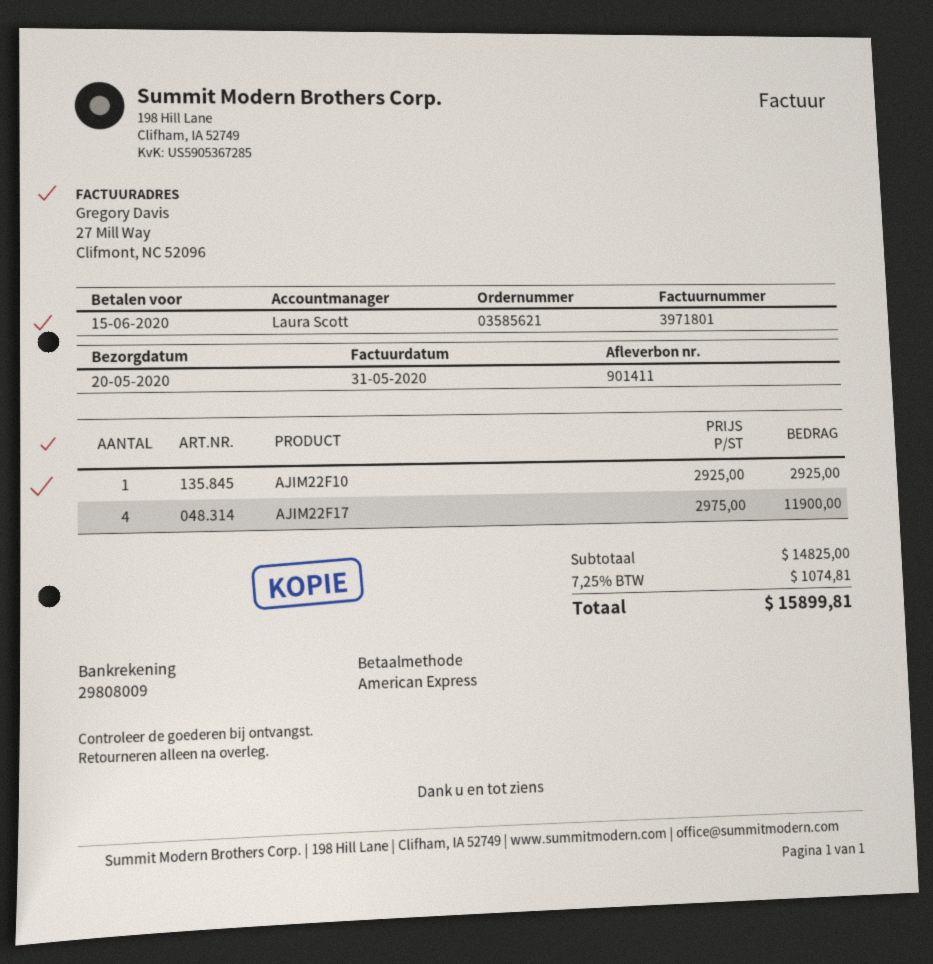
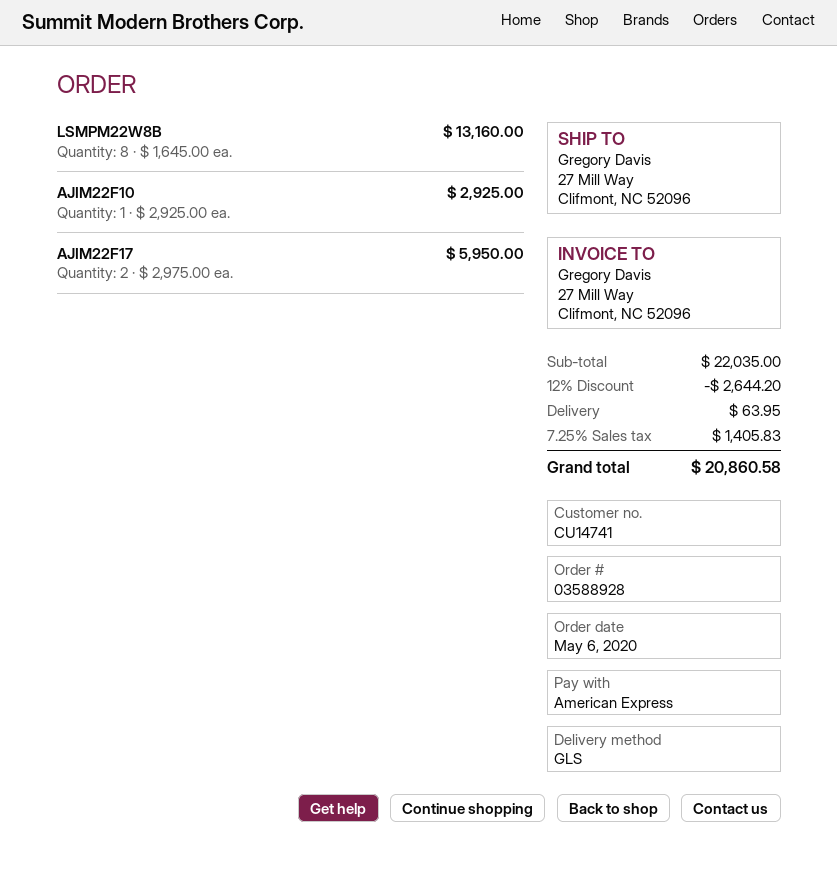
order number: 03585621 -> 03588928
AJIM22F17: 4 x 2975.00 = 11900.00 -> 2 x 2975.00 = 5950.00
LSMPM22W8B: none -> 8 x 1645.00 = 13160.00
subtotal: 14825.00 -> 22035.00
discount: none -> 12% = 2644.20
shipping: none -> 63.95
tax: 7.25% = 1074.81 -> 7.25% = 1405.83
total: 15899.81 -> 20860.58

